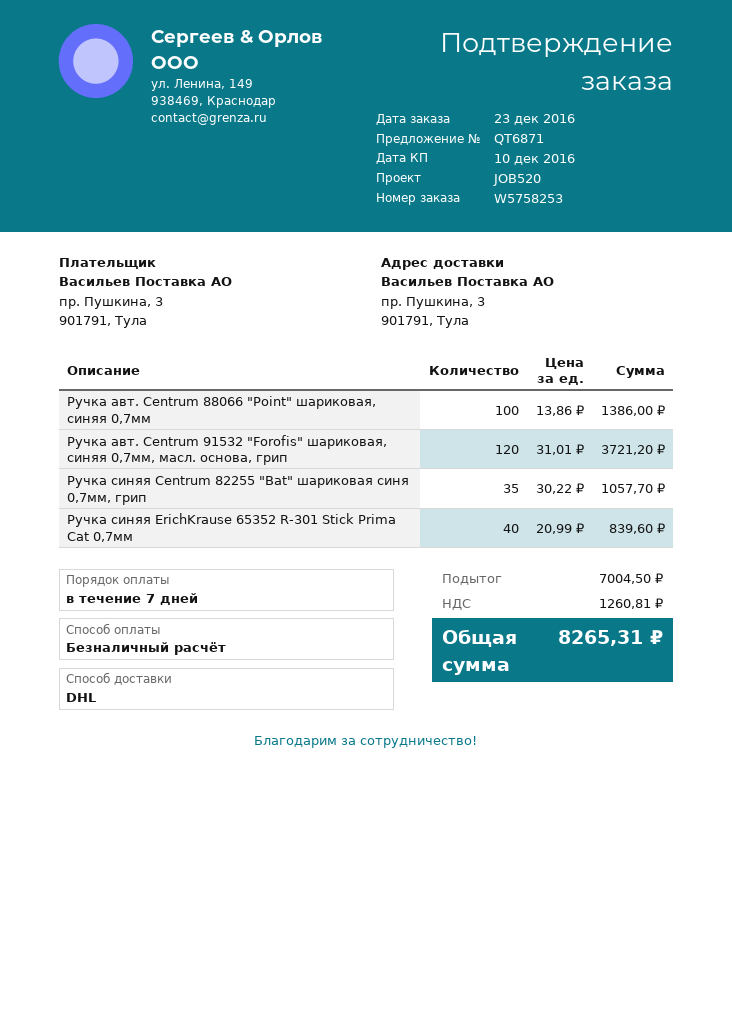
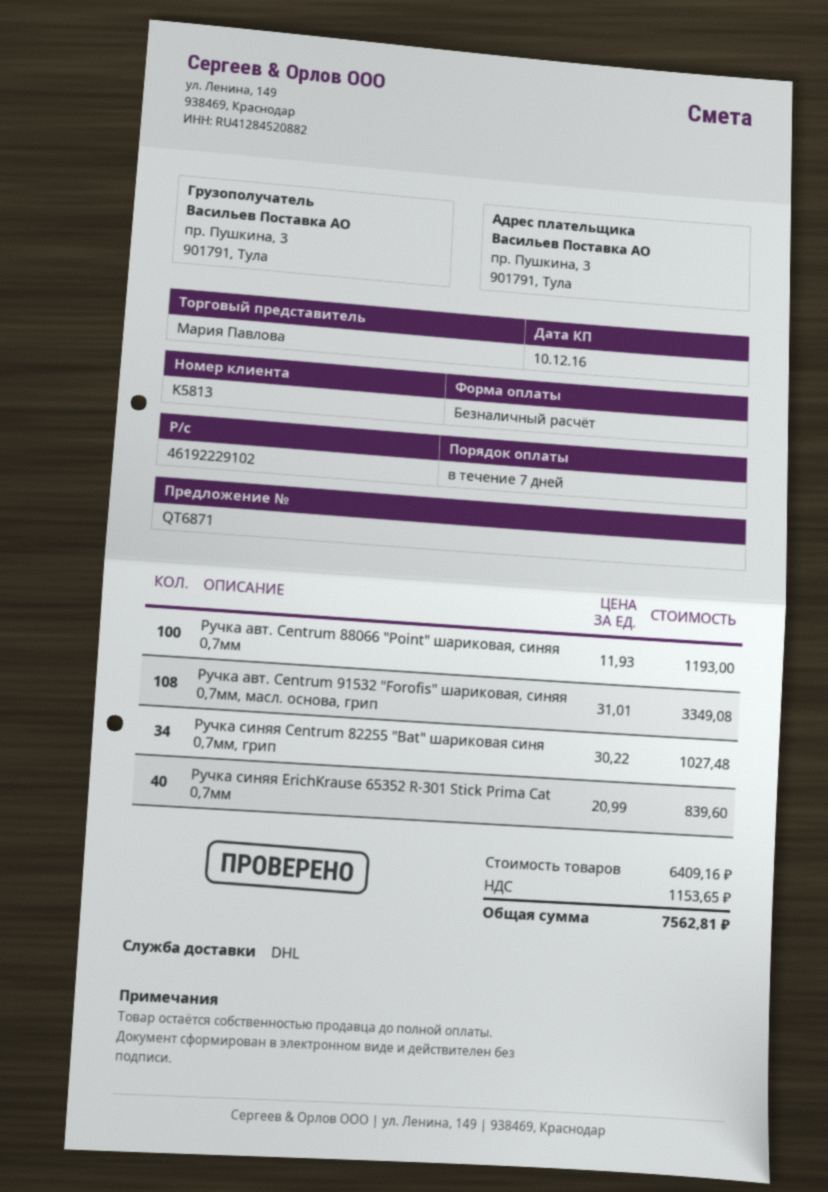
Ручка авт. Centrum 88066 "Point" шариковая, синяя 0,7мм: 100 x 13.86 = 1386.00 -> 100 x 11.93 = 1193.00
Ручка авт. Centrum 91532 "Forofis" шариковая, синяя 0,7мм, масл. основа, грип: 120 x 31.01 = 3721.20 -> 108 x 31.01 = 3349.08
Ручка синяя Centrum 82255 "Bat" шариковая синя 0,7мм, грип: 35 x 30.22 = 1057.70 -> 34 x 30.22 = 1027.48
subtotal: 7004.50 -> 6409.16
tax: 1260.81 -> 1153.65
total: 8265.31 -> 7562.81

